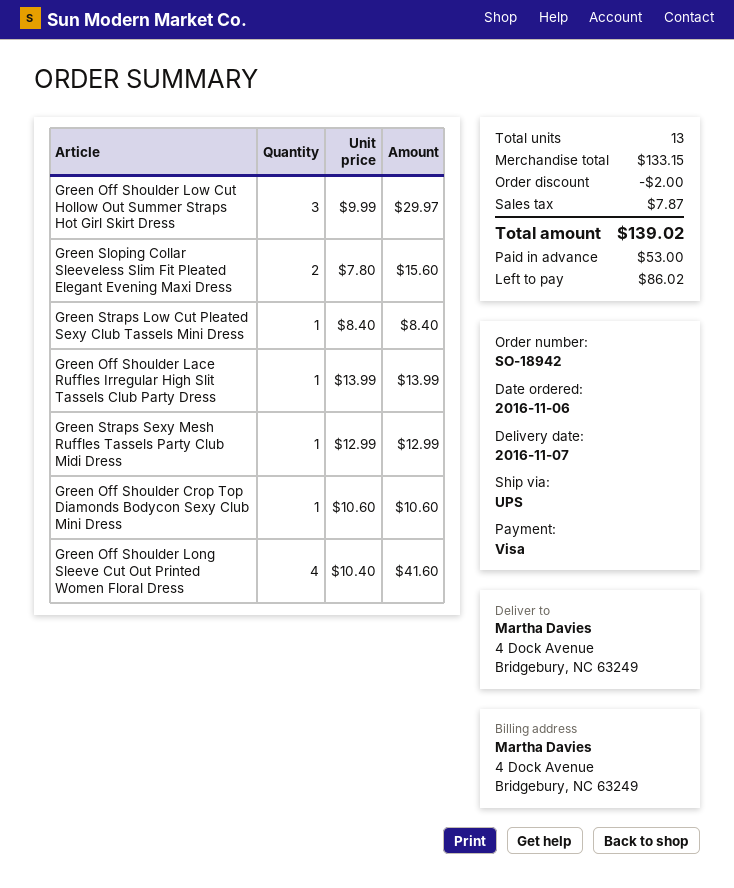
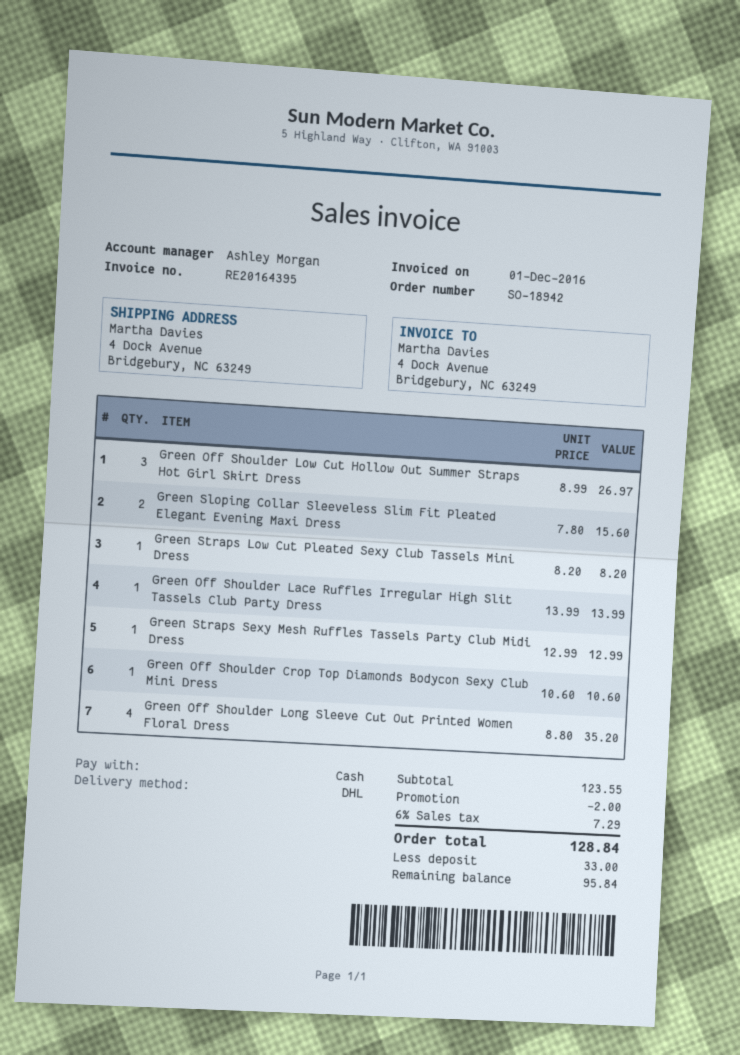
payment method: Visa -> cash
shipping method: UPS -> DHL
Green Off Shoulder Low Cut Hollow Out Summer Straps Hot Girl Skirt Dress: 3 x 9.99 = 29.97 -> 3 x 8.99 = 26.97
Green Straps Low Cut Pleated Sexy Club Tassels Mini Dress: 1 x 8.40 = 8.40 -> 1 x 8.20 = 8.20
Green Off Shoulder Long Sleeve Cut Out Printed Women Floral Dress: 4 x 10.40 = 41.60 -> 4 x 8.80 = 35.20
subtotal: 133.15 -> 123.55
tax: 7.87 -> 7.29
total: 139.02 -> 128.84
deposit: 53.00 -> 33.00
balance: 86.02 -> 95.84

